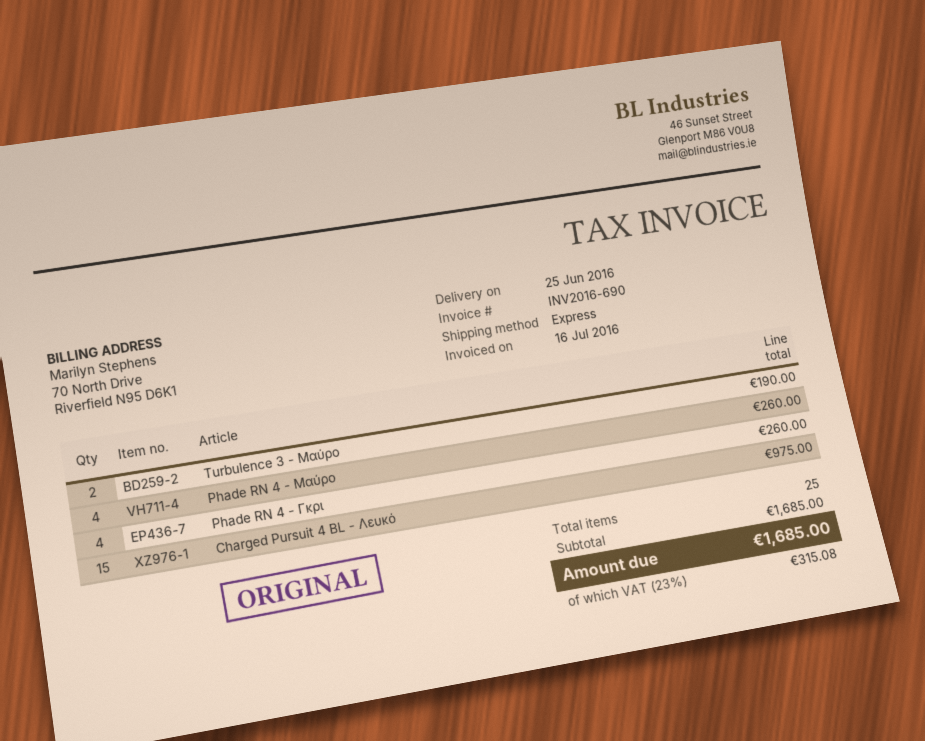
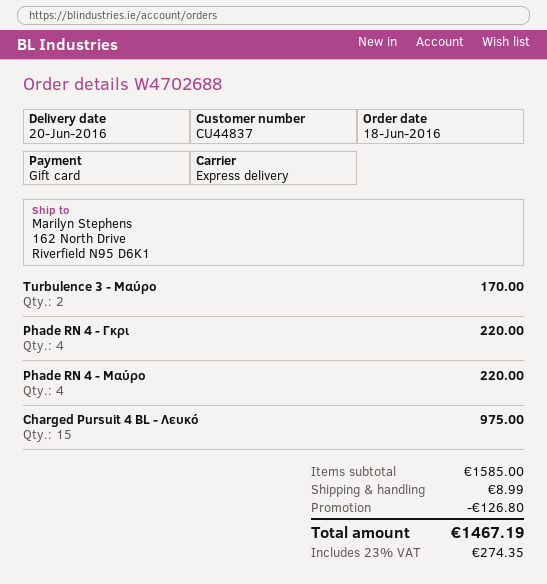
delivery date: 2016-06-25 -> 2016-06-20
Turbulence 3 - Μαύρο: 2 for 190.00 -> 2 for 170.00
Phade RN 4 - Μαύρο: 4 for 260.00 -> 4 for 220.00
Phade RN 4 - Γκρι: 4 for 260.00 -> 4 for 220.00
subtotal: 1685.00 -> 1585.00
discount: none -> 126.80
shipping: none -> 8.99
tax: 23% = 315.08 -> 23% = 274.35
total: 1685.00 -> 1467.19

